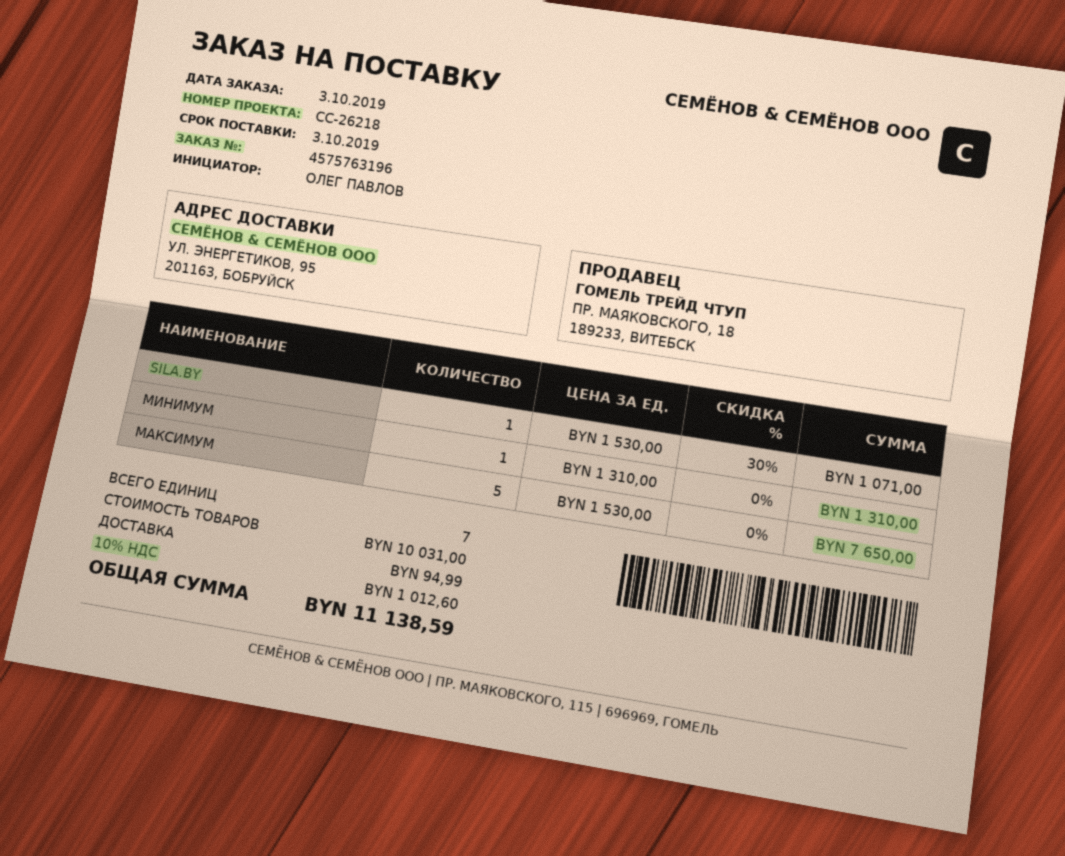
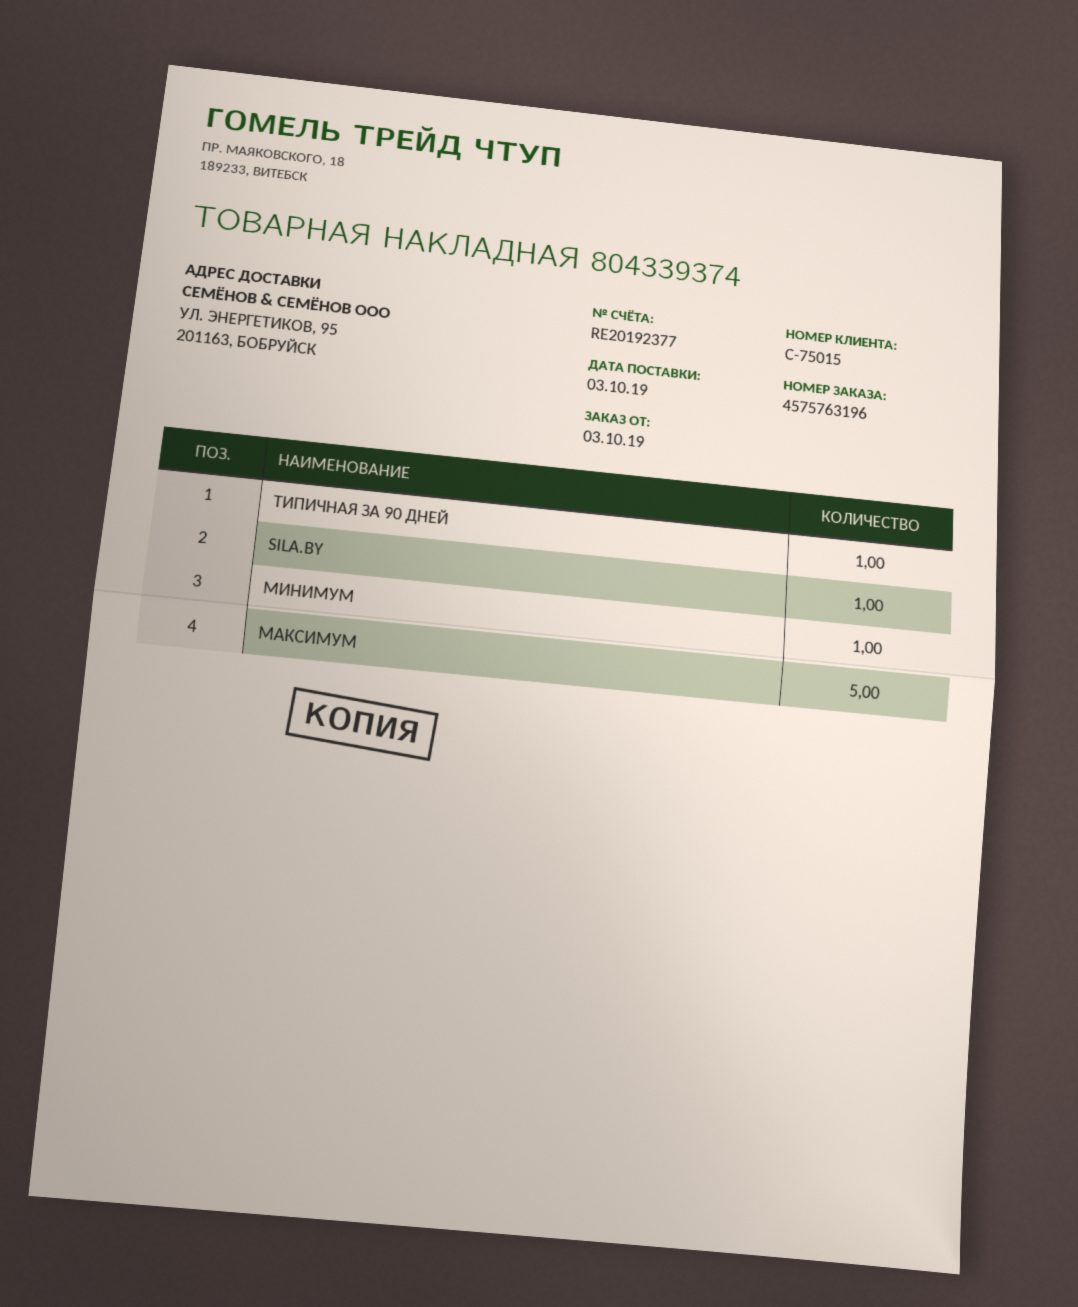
ТИПИЧНАЯ ЗА 90 ДНЕЙ: none -> 1

